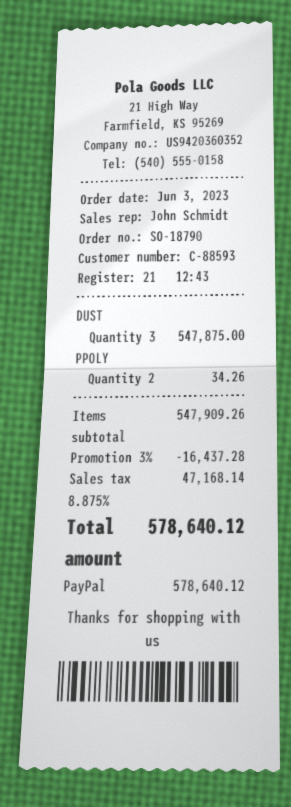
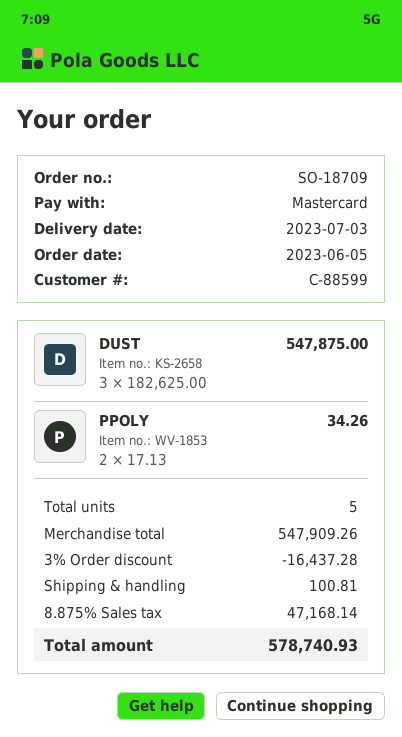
order number: SO-18790 -> SO-18709
order date: 2023-06-03 -> 2023-06-05
customer number: C-88593 -> C-88599
payment method: PayPal -> Mastercard
shipping: none -> 100.81
total: 578640.12 -> 578740.93

